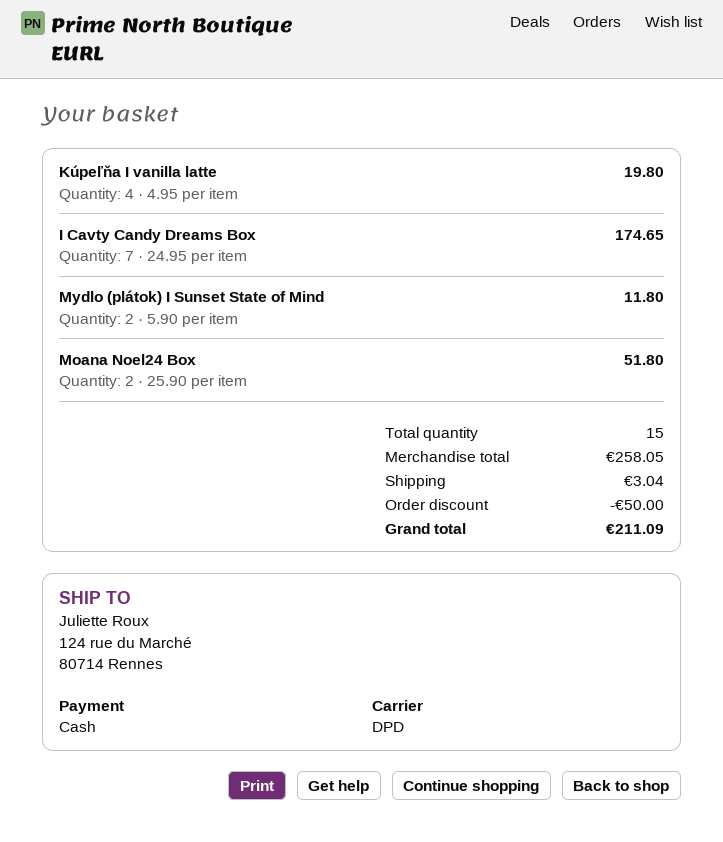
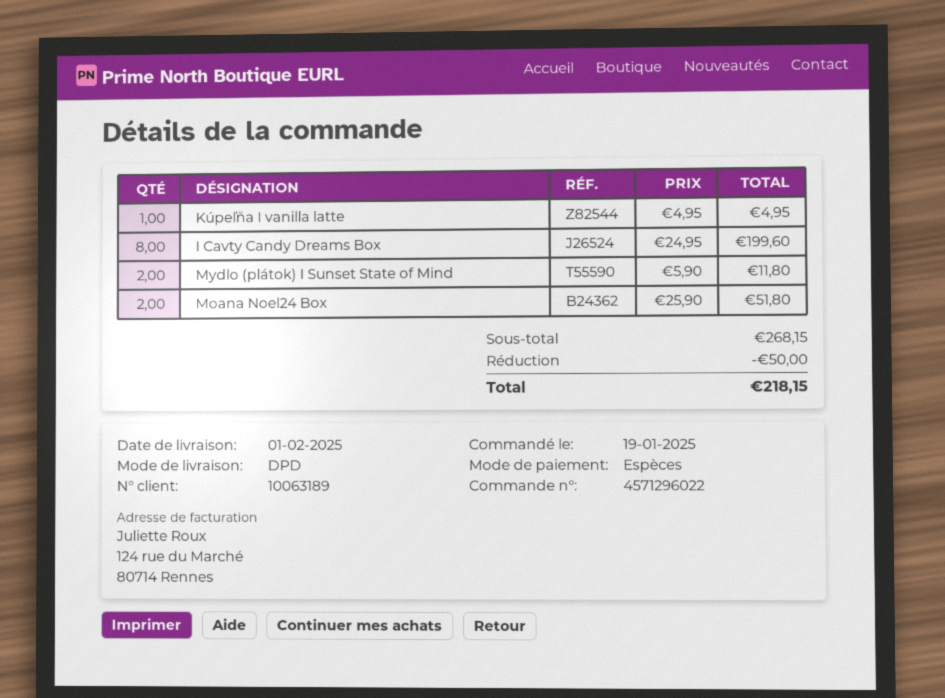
Kúpeľňa I vanilla latte: 4 x 4.95 = 19.80 -> 1 x 4.95 = 4.95
I Cavty Candy Dreams Box: 7 x 24.95 = 174.65 -> 8 x 24.95 = 199.60
subtotal: 258.05 -> 268.15
shipping: 3.04 -> none
total: 211.09 -> 218.15

